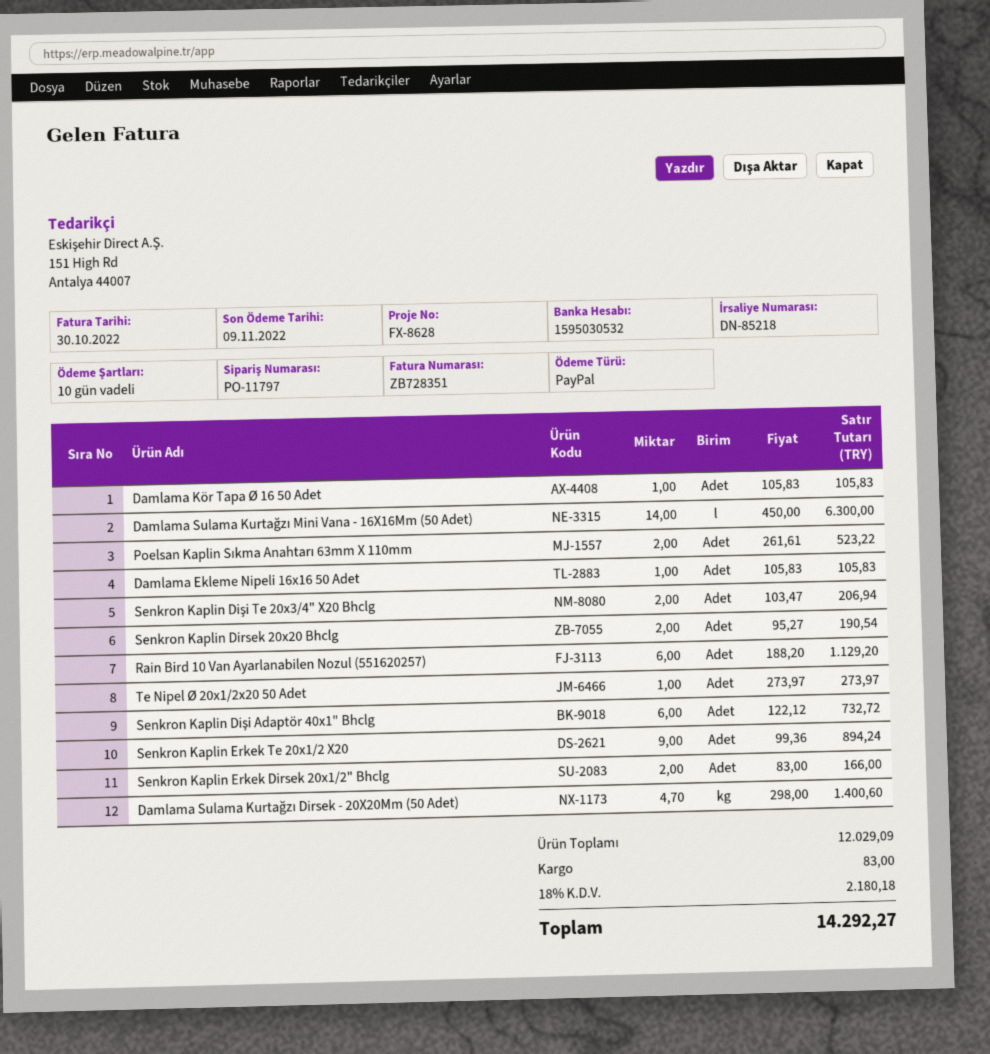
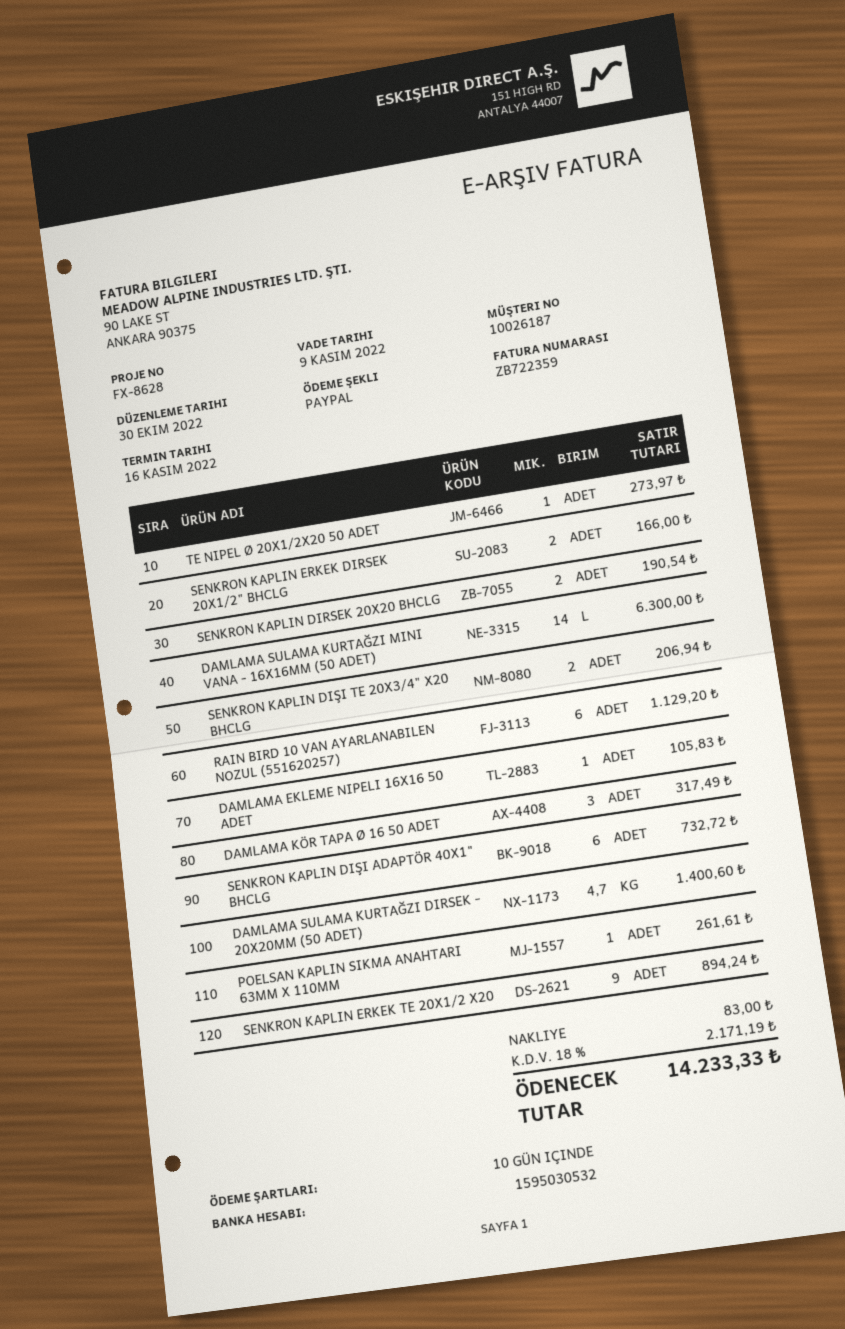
invoice number: ZB728351 -> ZB722359
Damlama Kör Tapa Ø 16 50 Adet: 1 for 105.83 -> 3 for 317.49
Poelsan Kaplin Sıkma Anahtarı 63mm X 110mm: 2 for 523.22 -> 1 for 261.61
tax: 18% = 2180.18 -> 18% = 2171.19
total: 14292.27 -> 14233.33

